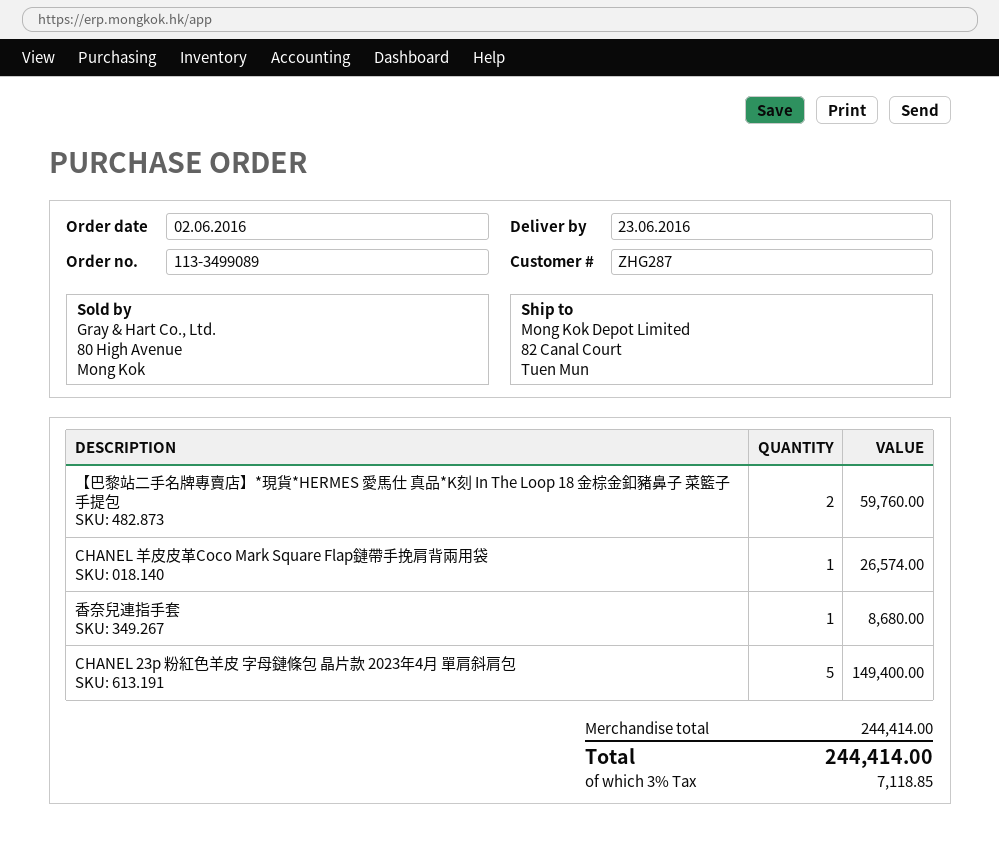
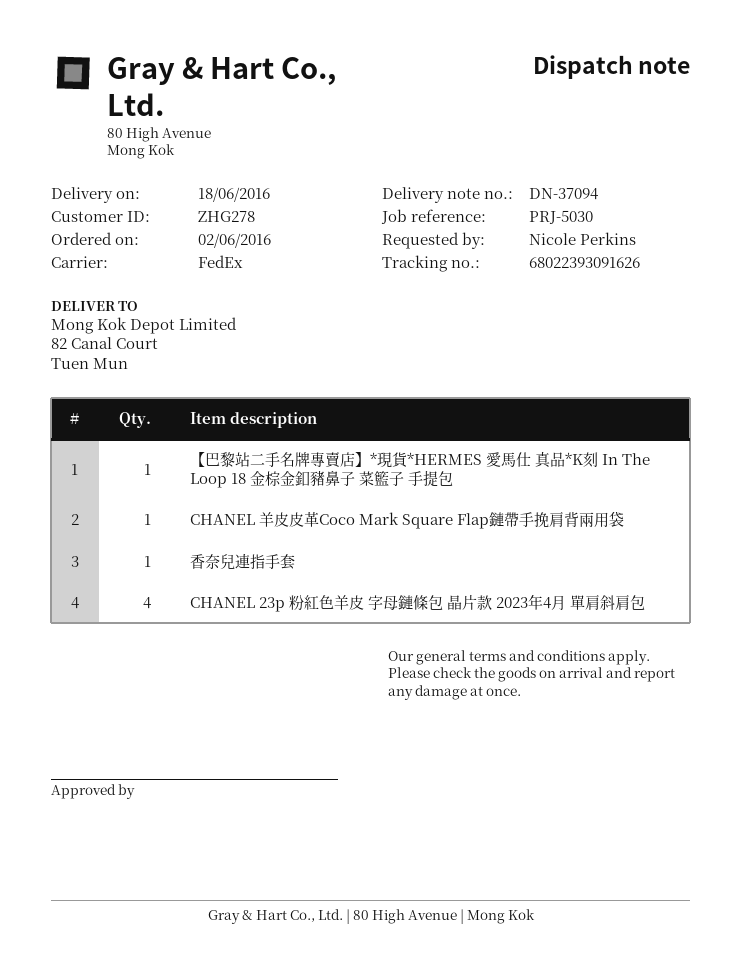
delivery date: 2016-06-23 -> 2016-06-18
customer number: ZHG287 -> ZHG278
【巴黎站二手名牌專賣店】*現貨*HERMES 愛馬仕 真品*K刻 In The Loop 18 金棕金釦豬鼻子 菜籃子 手提包: 2 -> 1
CHANEL 23p 粉紅色羊皮 字母鏈條包 晶片款 2023年4月 單肩斜肩包: 5 -> 4

